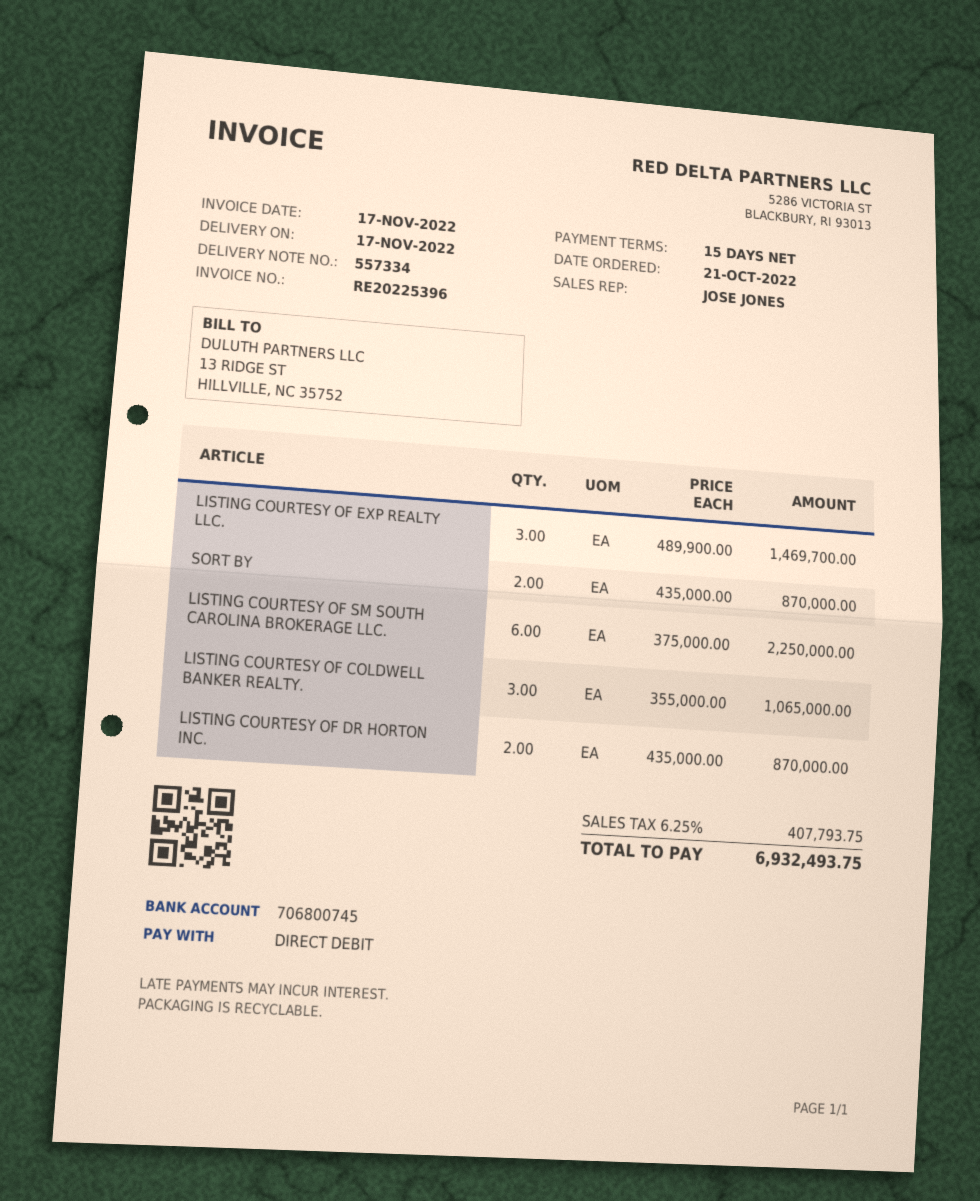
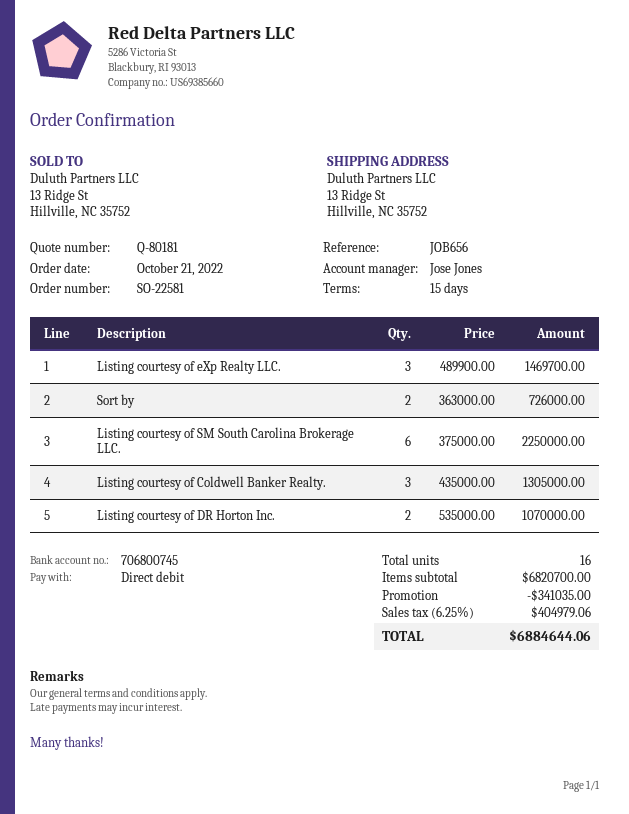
SORT BY: 2 x 435000.00 = 870000.00 -> 2 x 363000.00 = 726000.00
LISTING COURTESY OF COLDWELL BANKER REALTY.: 3 x 355000.00 = 1065000.00 -> 3 x 435000.00 = 1305000.00
LISTING COURTESY OF DR HORTON INC.: 2 x 435000.00 = 870000.00 -> 2 x 535000.00 = 1070000.00
discount: none -> 341035.00
tax: 6.25% = 407793.75 -> 6.25% = 404979.06
total: 6932493.75 -> 6884644.06

